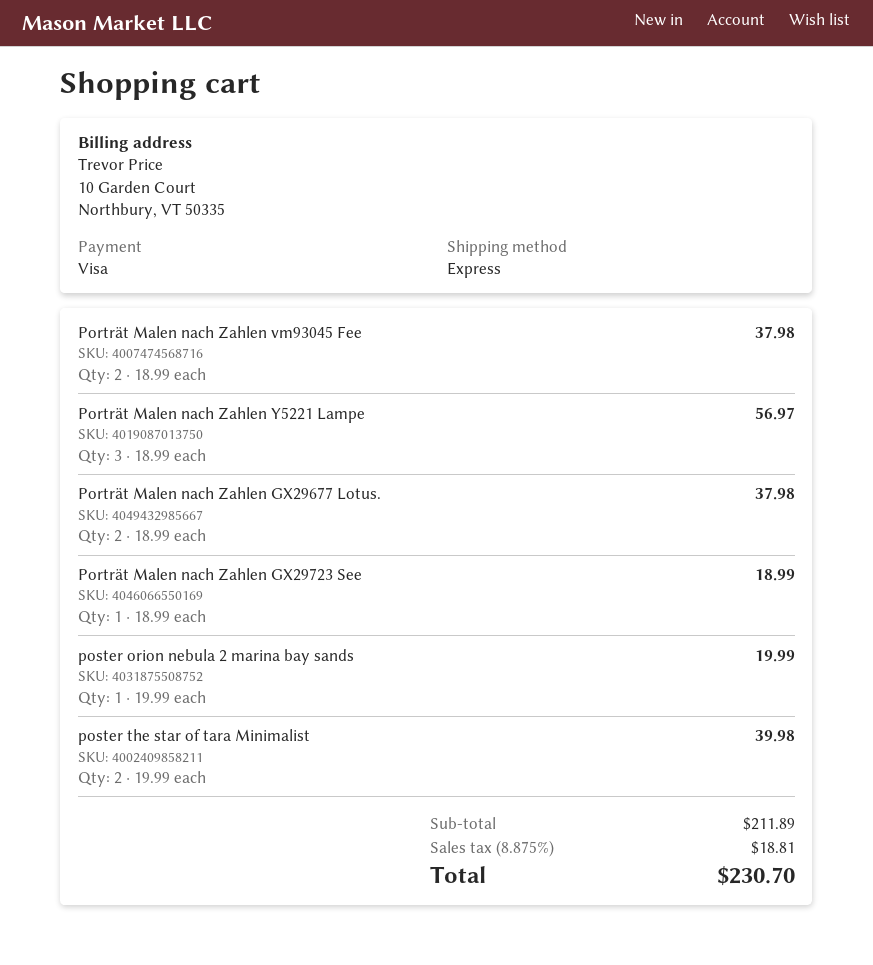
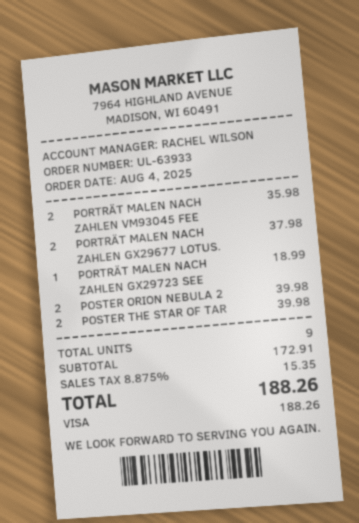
Porträt Malen nach Zahlen vm93045 Fee: 2 for 37.98 -> 2 for 35.98
Porträt Malen nach Zahlen Y5221 Lampe: 3 for 56.97 -> none
poster orion nebula 2 marina bay sands: 1 for 19.99 -> 2 for 39.98
subtotal: 211.89 -> 172.91
tax: 8.875% = 18.81 -> 8.875% = 15.35
total: 230.70 -> 188.26

